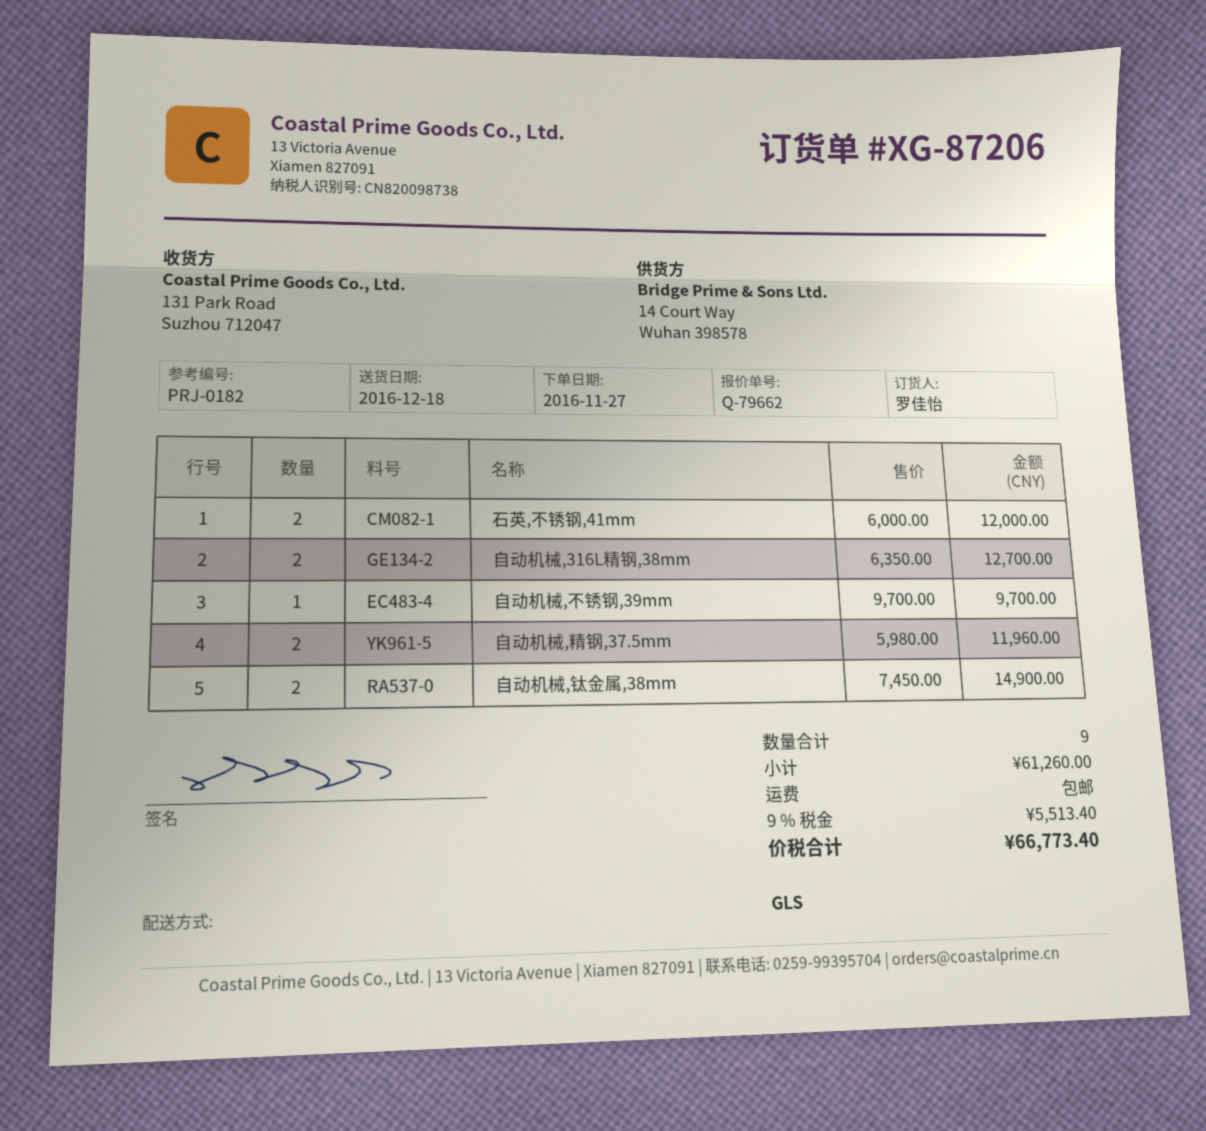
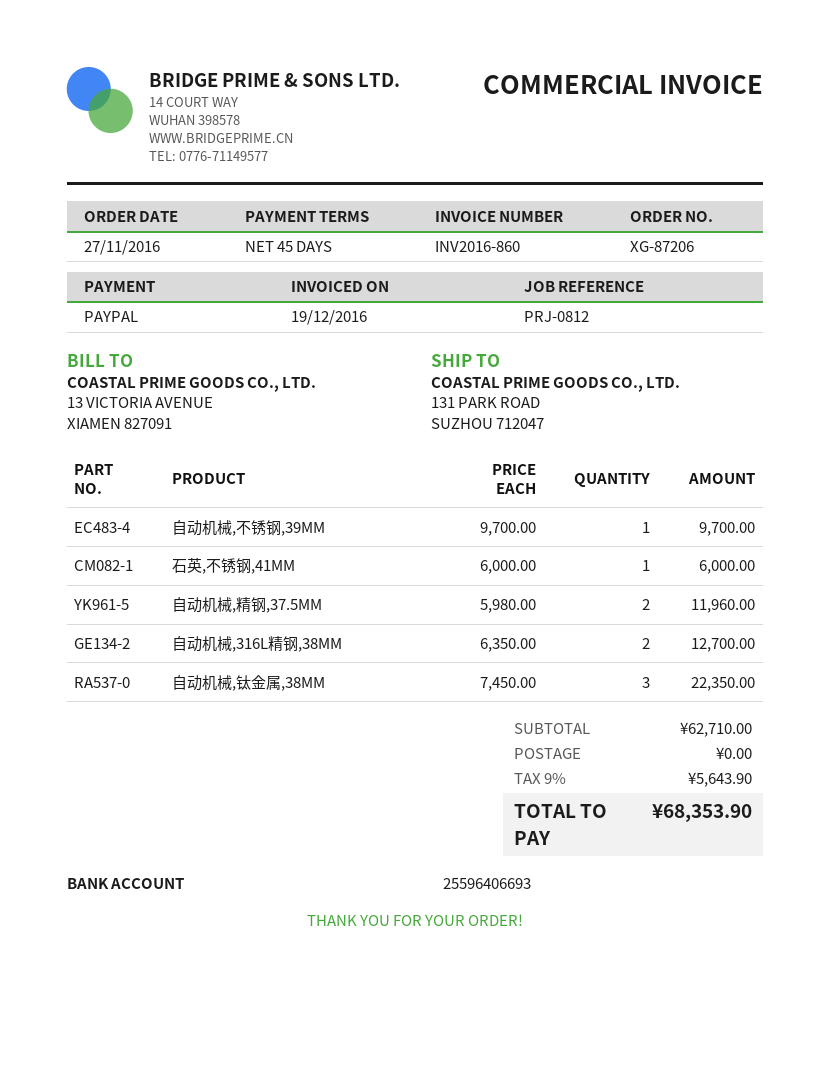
reference: PRJ-0182 -> PRJ-0812
石英,不锈钢,41mm: 2 x 6000.00 = 12000.00 -> 1 x 6000.00 = 6000.00
自动机械,钛金属,38mm: 2 x 7450.00 = 14900.00 -> 3 x 7450.00 = 22350.00
subtotal: 61260.00 -> 62710.00
tax: 9% = 5513.40 -> 9% = 5643.90
total: 66773.40 -> 68353.90

